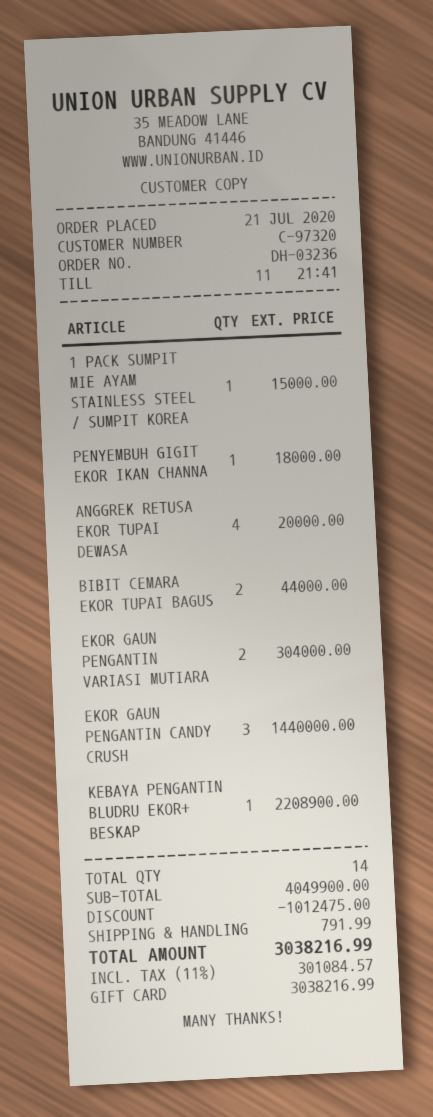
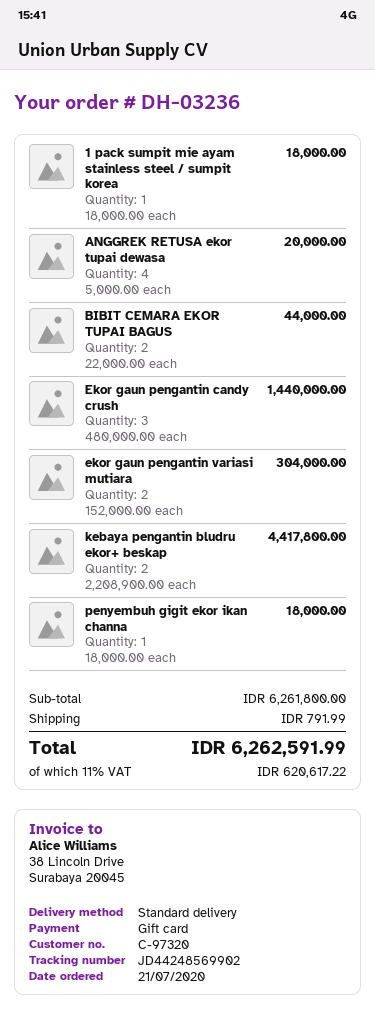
1 PACK SUMPIT MIE AYAM STAINLESS STEEL / SUMPIT KOREA: 1 for 15000.00 -> 1 for 18000.00
KEBAYA PENGANTIN BLUDRU EKOR+ BESKAP: 1 for 2208900.00 -> 2 for 4417800.00
subtotal: 4049900.00 -> 6261800.00
discount: 1012475.00 -> none
tax: 11% = 301084.57 -> 11% = 620617.22
total: 3038216.99 -> 6262591.99

